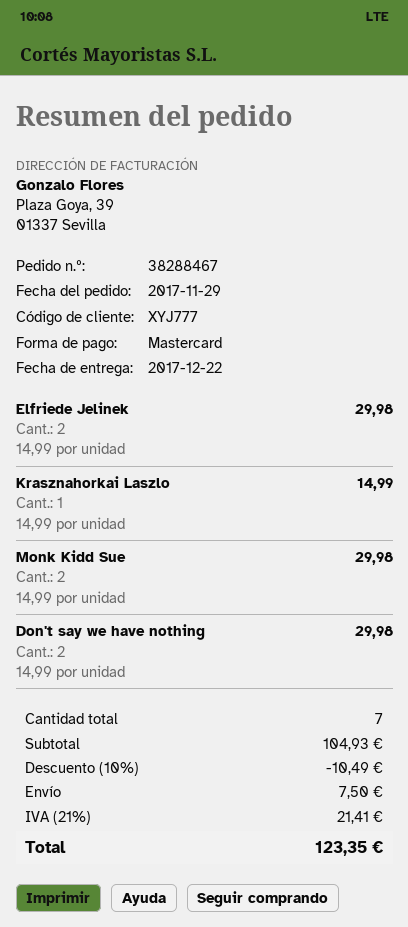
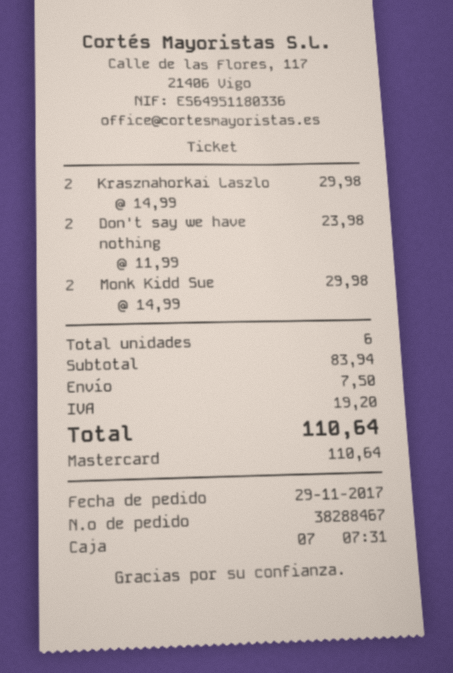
Elfriede Jelinek: 2 x 14.99 = 29.98 -> none
Krasznahorkai Laszlo: 1 x 14.99 = 14.99 -> 2 x 14.99 = 29.98
Don't say we have nothing: 2 x 14.99 = 29.98 -> 2 x 11.99 = 23.98
total quantity: 7 -> 6
subtotal: 104.93 -> 83.94
discount: 10% = 10.49 -> none
tax: 21.41 -> 19.20
total: 123.35 -> 110.64

